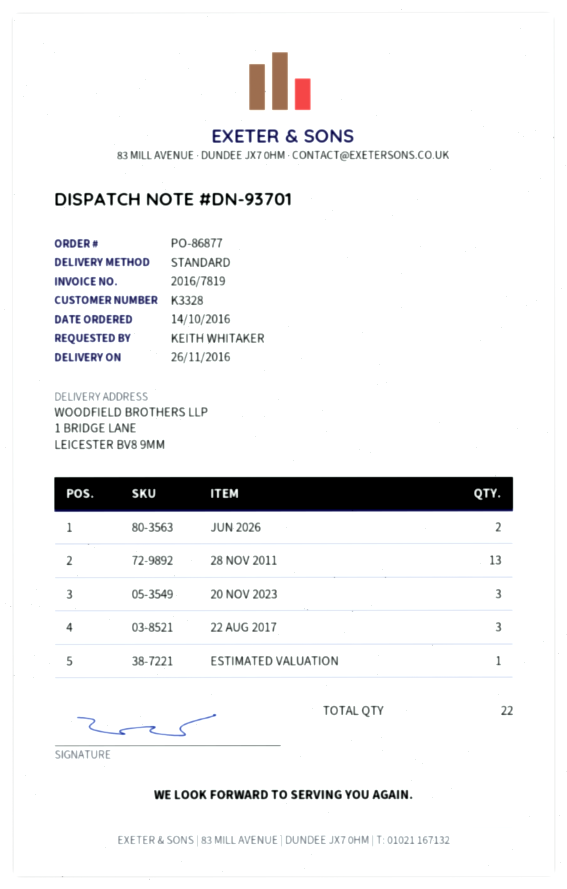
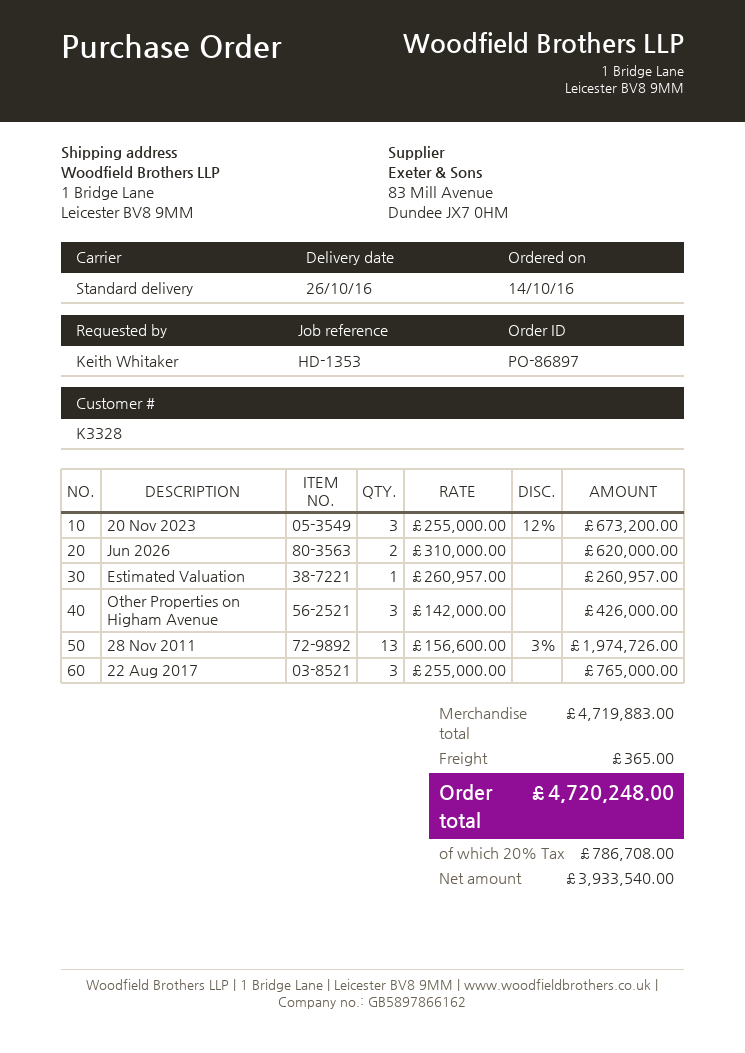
order number: PO-86877 -> PO-86897
delivery date: 2016-11-26 -> 2016-10-26
Other Properties on Higham Avenue: none -> 3

